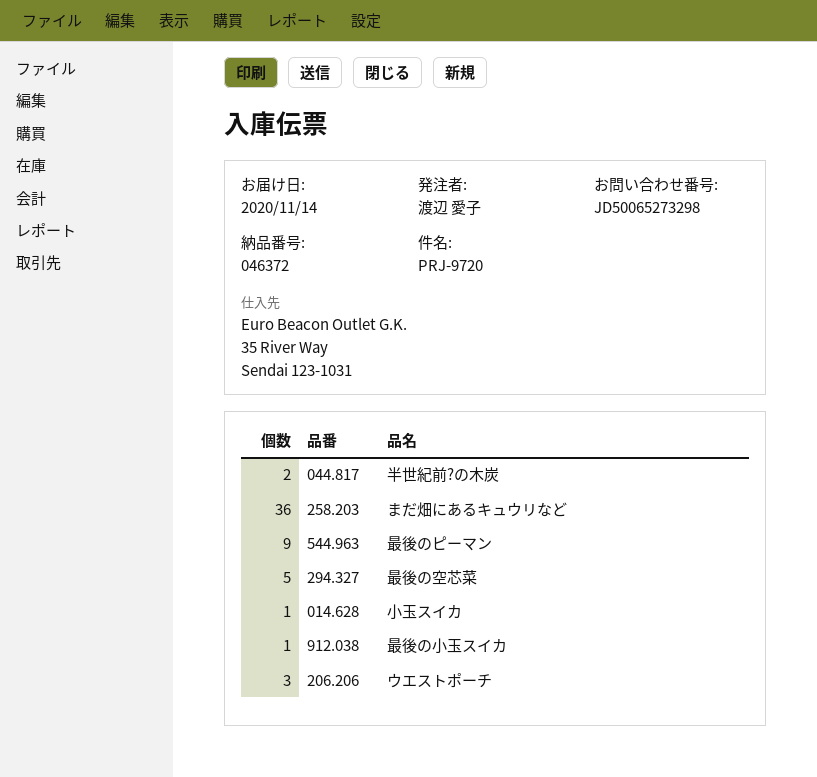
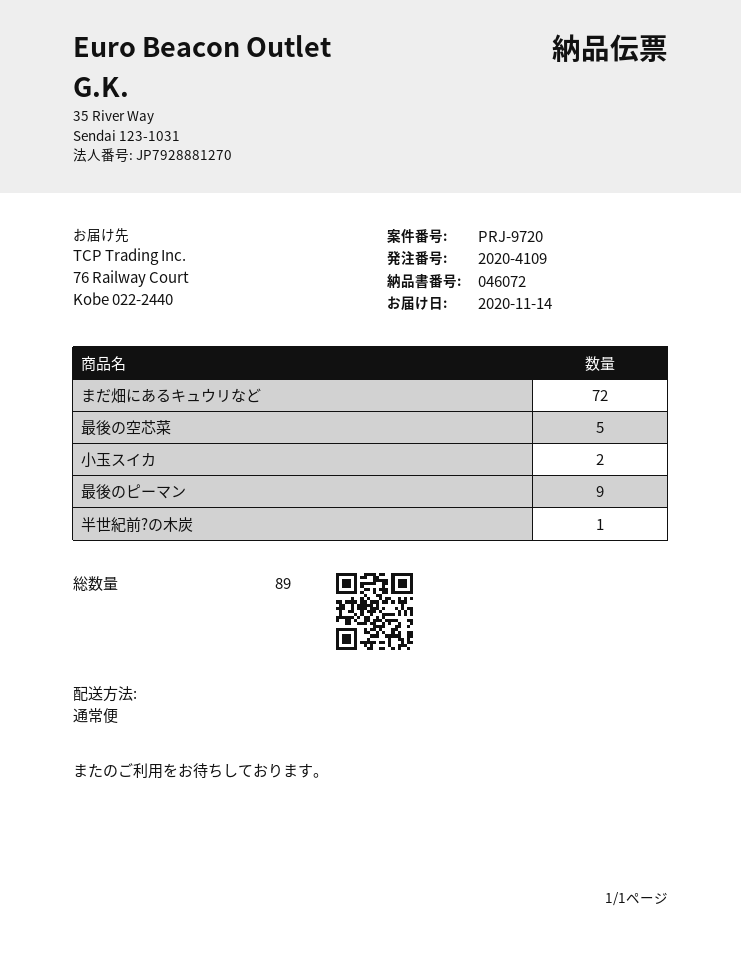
delivery note number: 046372 -> 046072
半世紀前?の木炭: 2 -> 1
まだ畑にあるキュウリなど: 36 -> 72
小玉スイカ: 1 -> 2
最後の小玉スイカ: 1 -> none
ウエストポーチ: 3 -> none

